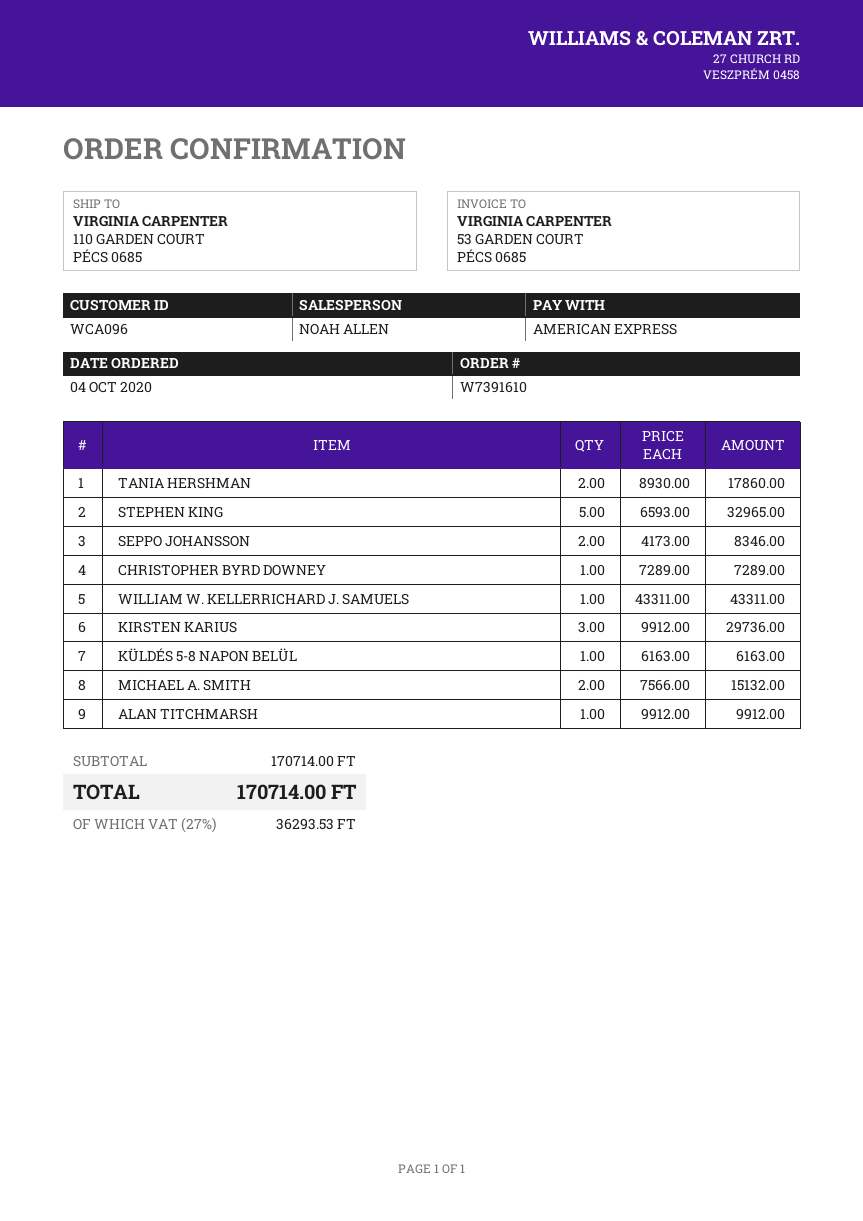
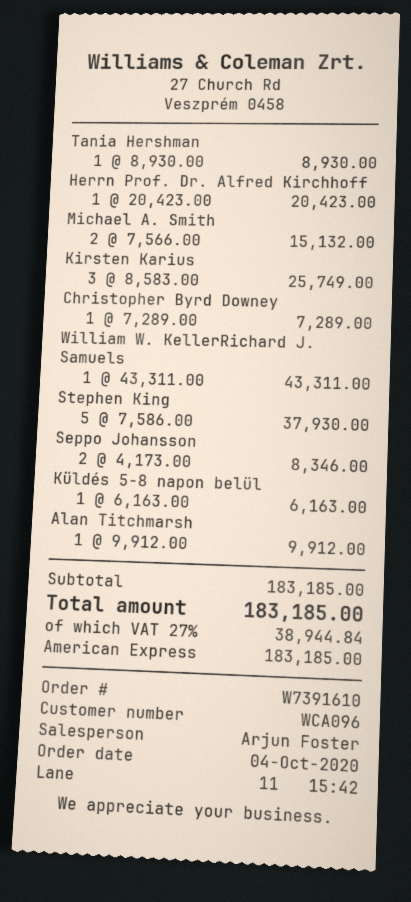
sales rep: NOAH ALLEN -> Arjun Foster
TANIA HERSHMAN: 2 x 8930.00 = 17860.00 -> 1 x 8930.00 = 8930.00
STEPHEN KING: 5 x 6593.00 = 32965.00 -> 5 x 7586.00 = 37930.00
KIRSTEN KARIUS: 3 x 9912.00 = 29736.00 -> 3 x 8583.00 = 25749.00
Herrn Prof. Dr. Alfred Kirchhoff: none -> 1 x 20423.00 = 20423.00
subtotal: 170714.00 -> 183185.00
tax: 27% = 36293.53 -> 27% = 38944.84
total: 170714.00 -> 183185.00

